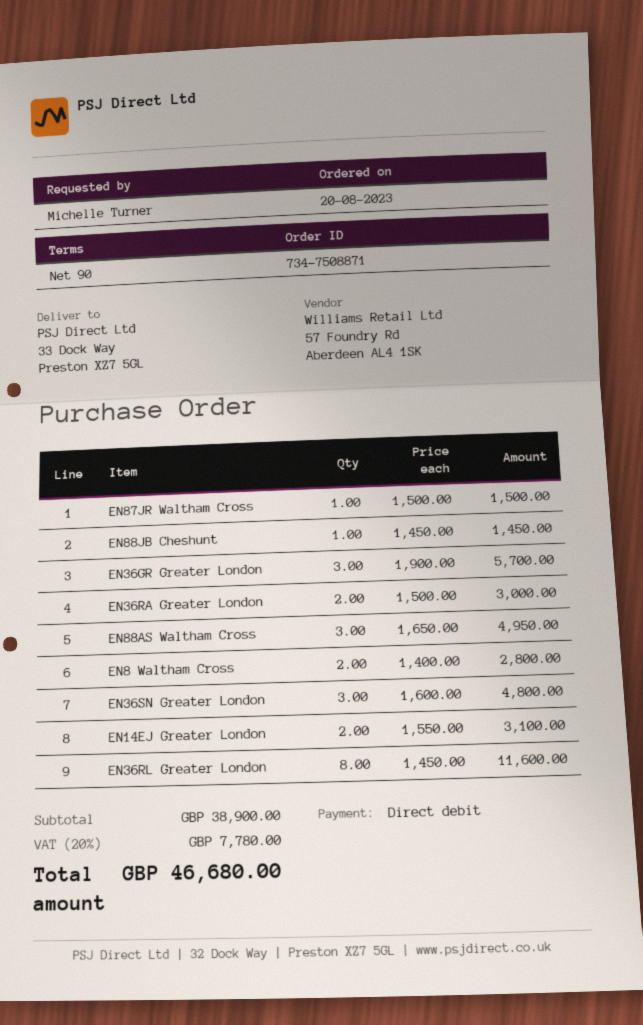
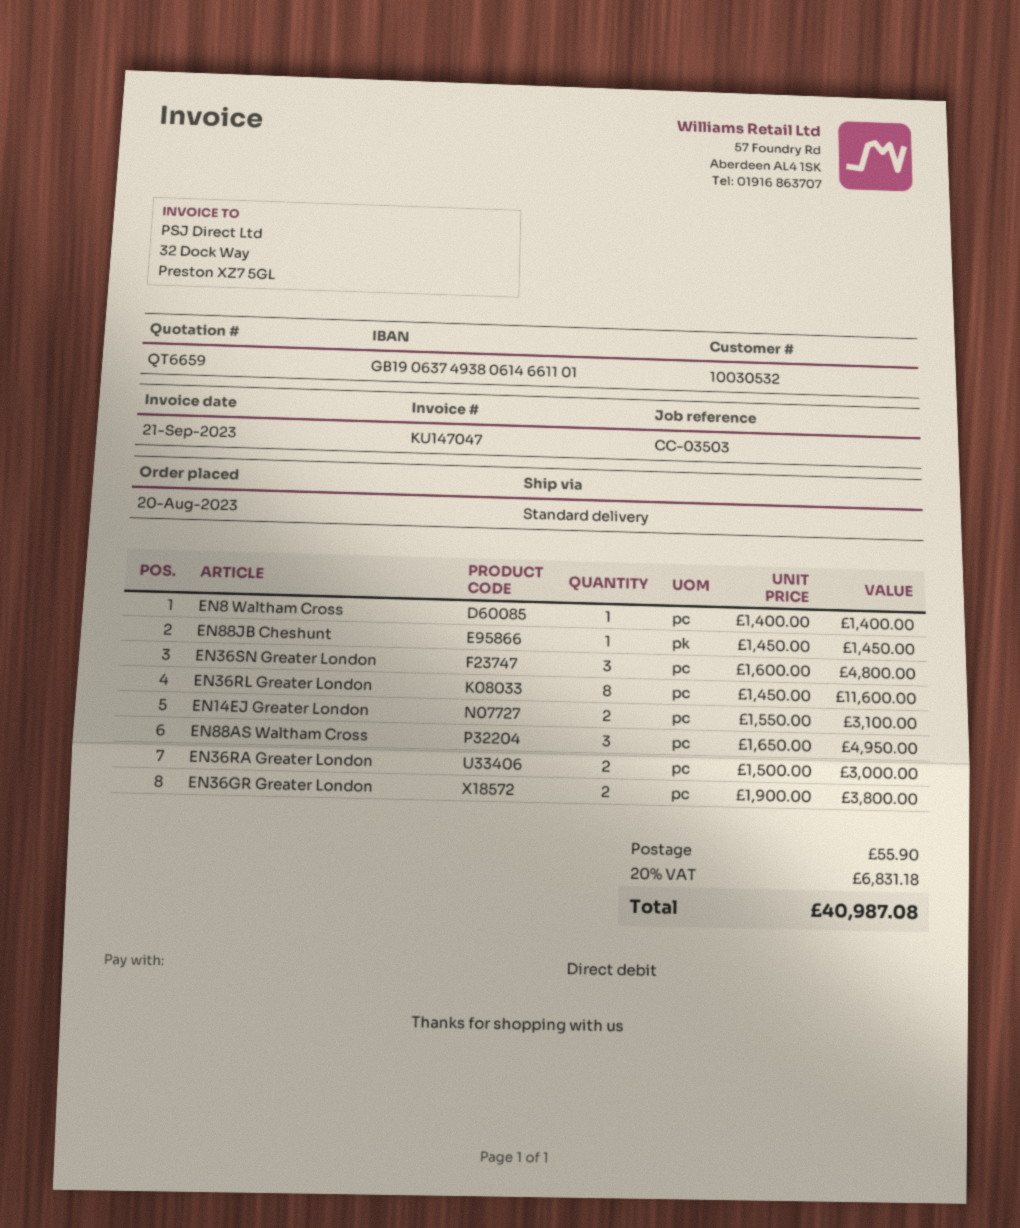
EN87JR Waltham Cross: 1 x 1500.00 = 1500.00 -> none
EN36GR Greater London: 3 x 1900.00 = 5700.00 -> 2 x 1900.00 = 3800.00
EN8 Waltham Cross: 2 x 1400.00 = 2800.00 -> 1 x 1400.00 = 1400.00
shipping: none -> 55.90
tax: 20% = 7780.00 -> 20% = 6831.18
total: 46680.00 -> 40987.08

